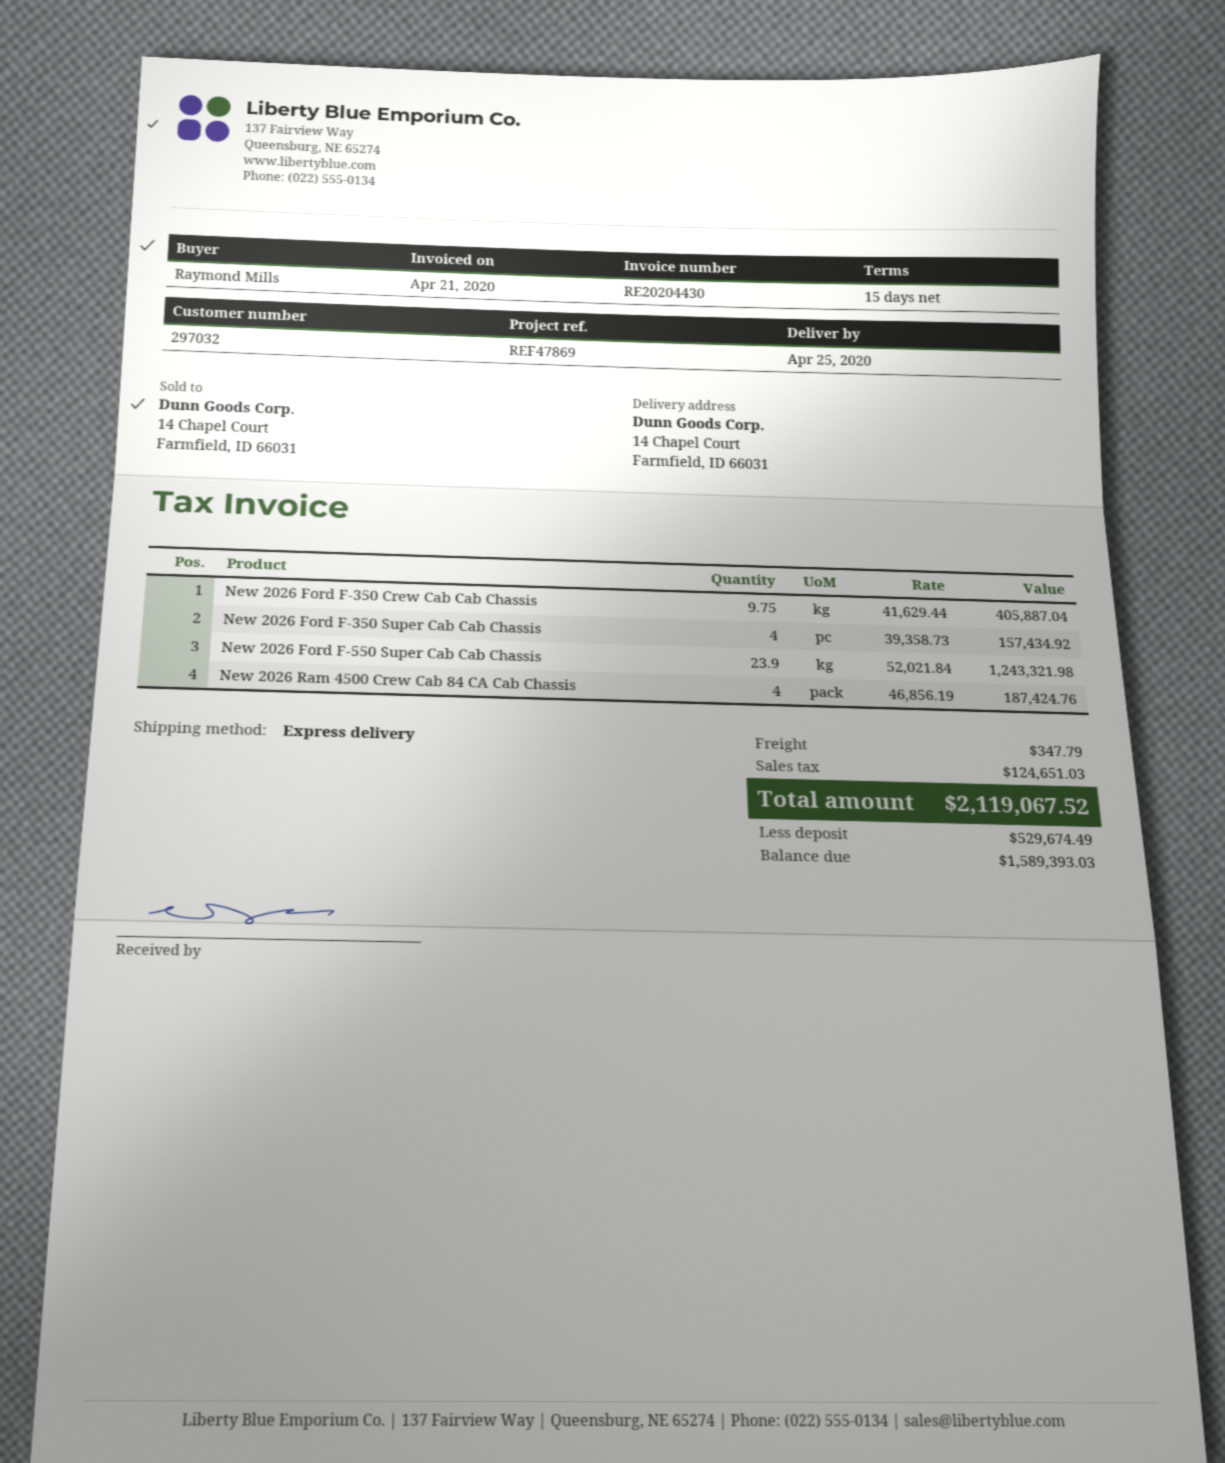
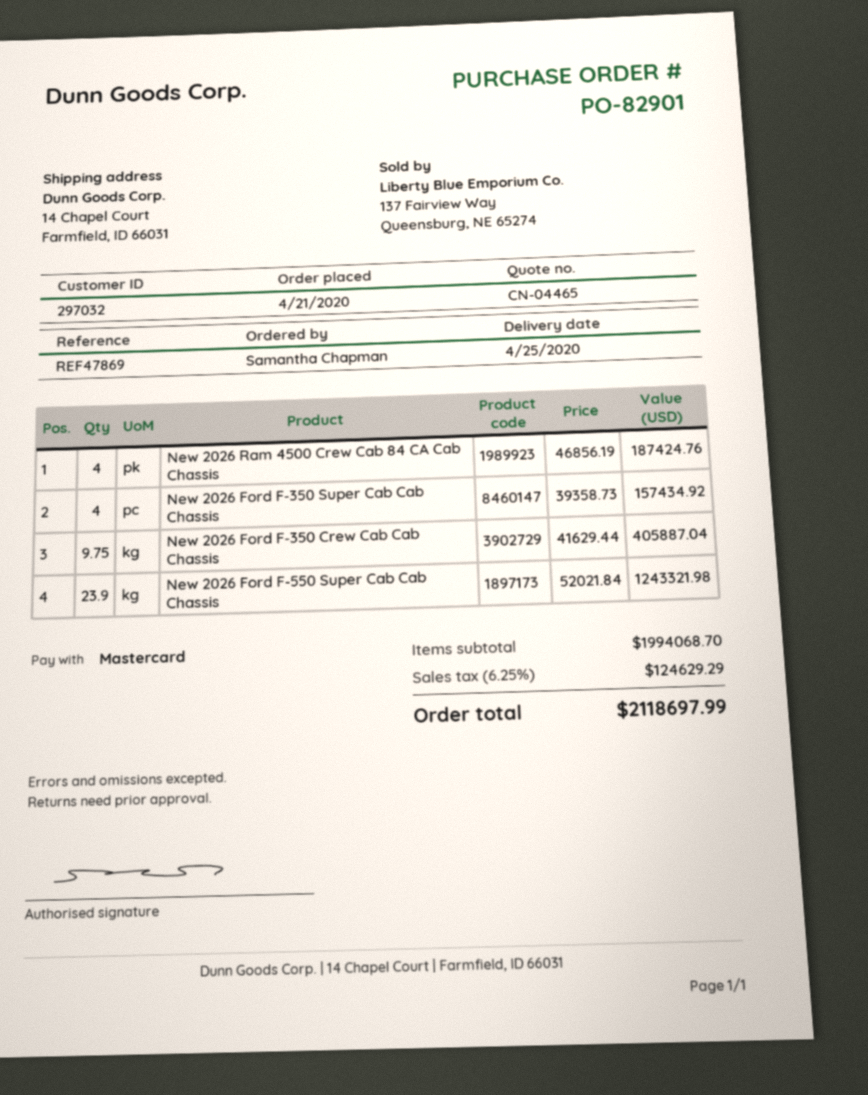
ordered by: Raymond Mills -> Samantha Chapman
shipping: 347.79 -> none
tax: 124651.03 -> 124629.29
total: 2119067.52 -> 2118697.99

